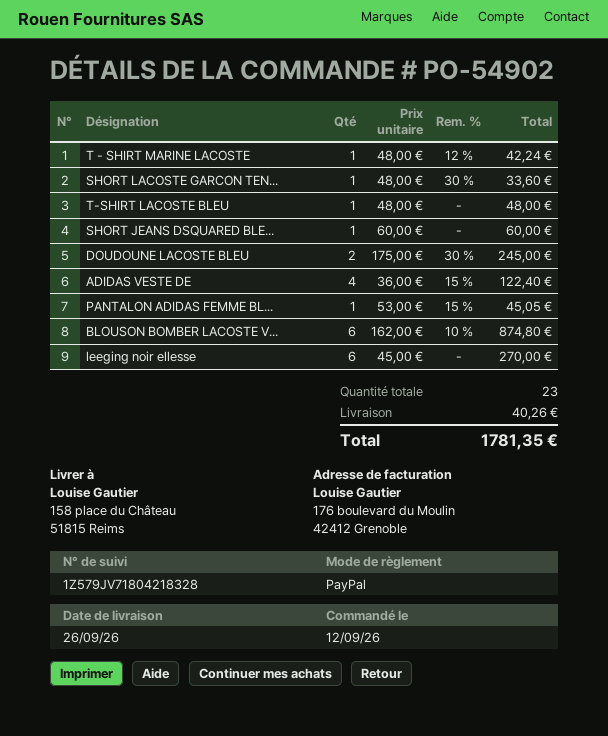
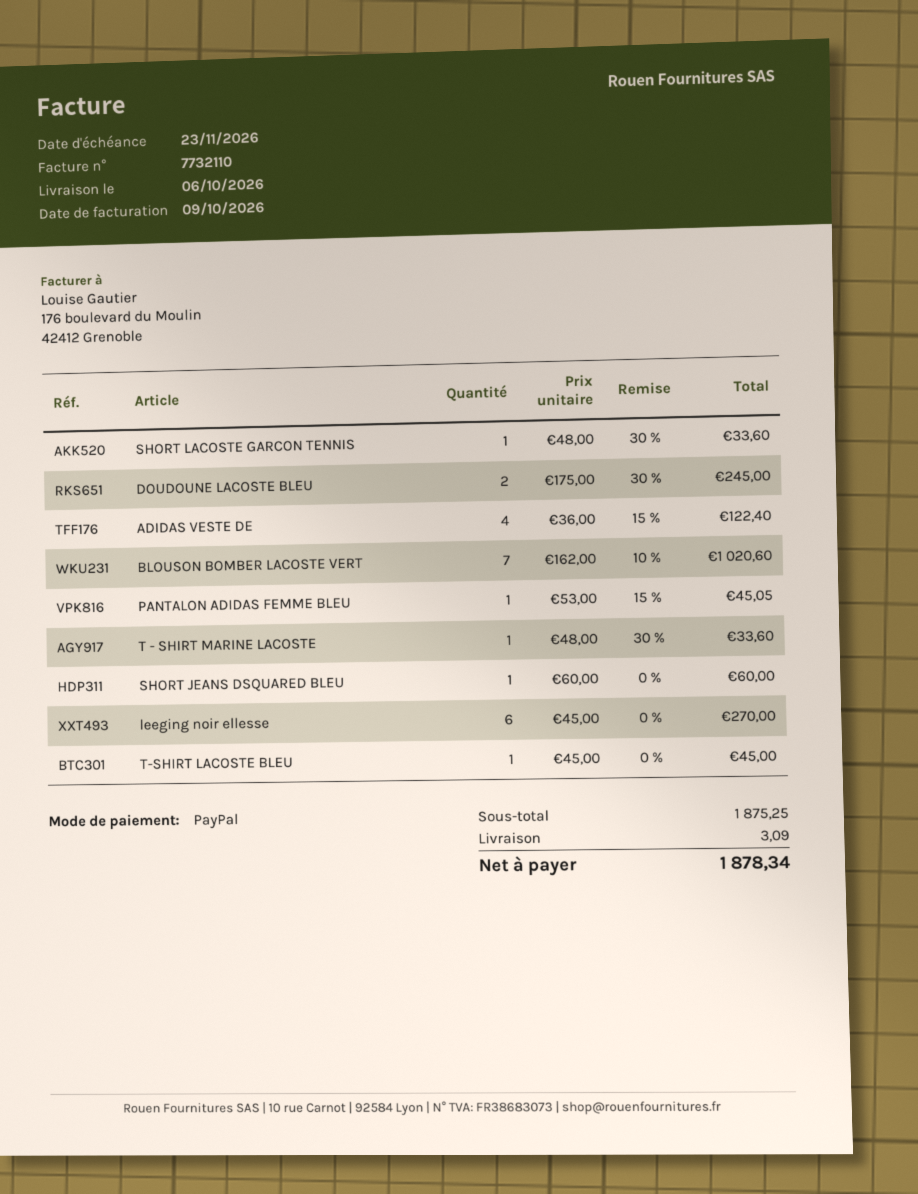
delivery date: 2026-09-26 -> 2026-10-06
T - SHIRT MARINE LACOSTE: 1 x 48.00 - 12% = 42.24 -> 1 x 48.00 - 30% = 33.60
T-SHIRT LACOSTE BLEU: 1 x 48.00 = 48.00 -> 1 x 45.00 = 45.00
BLOUSON BOMBER LACOSTE V...: 6 x 162.00 - 10% = 874.80 -> 7 x 162.00 - 10% = 1020.60
shipping: 40.26 -> 3.09
total: 1781.35 -> 1878.34

